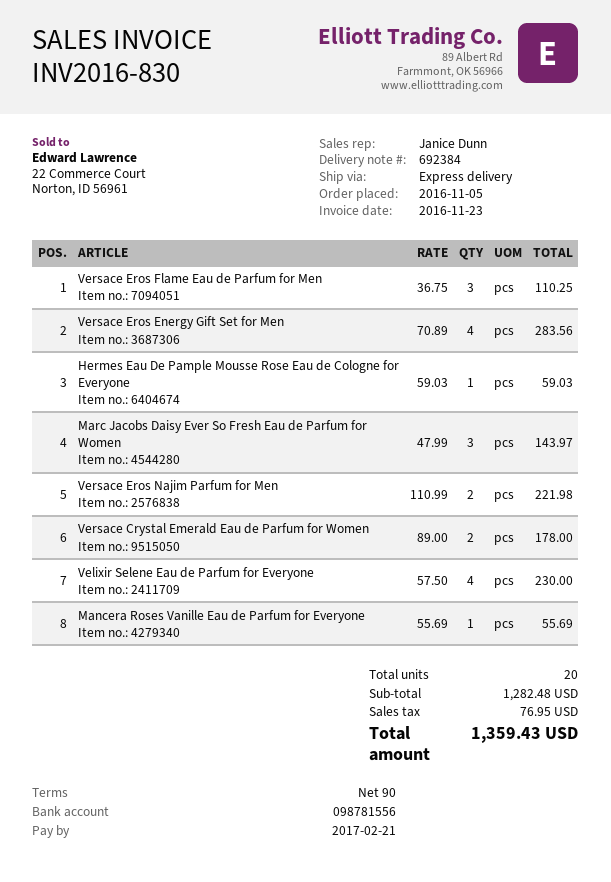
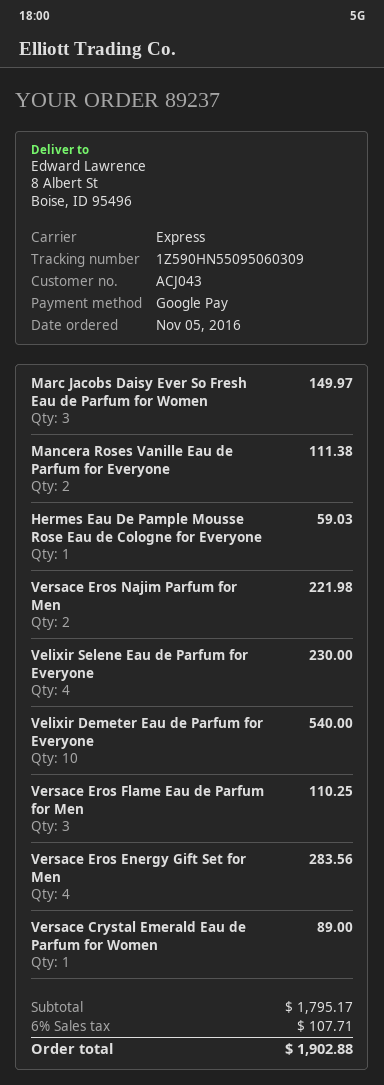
Marc Jacobs Daisy Ever So Fresh Eau de Parfum for Women: 3 for 143.97 -> 3 for 149.97
Versace Crystal Emerald Eau de Parfum for Women: 2 for 178.00 -> 1 for 89.00
Mancera Roses Vanille Eau de Parfum for Everyone: 1 for 55.69 -> 2 for 111.38
Velixir Demeter Eau de Parfum for Everyone: none -> 10 for 540.00
subtotal: 1282.48 -> 1795.17
tax: 76.95 -> 107.71
total: 1359.43 -> 1902.88

